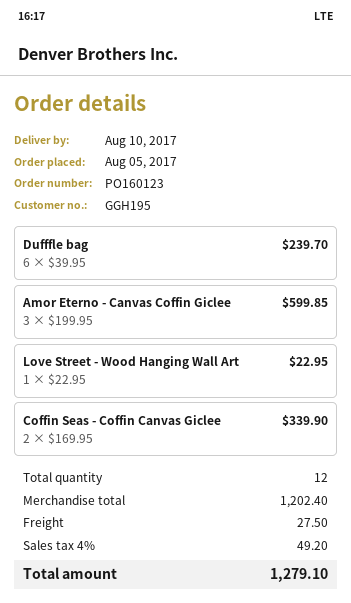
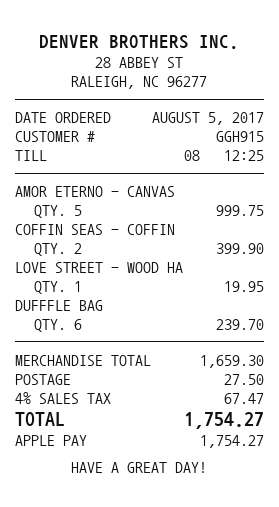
customer number: GGH195 -> GGH915
Amor Eterno - Canvas Coffin Giclee: 3 for 599.85 -> 5 for 999.75
Love Street - Wood Hanging Wall Art: 1 for 22.95 -> 1 for 19.95
Coffin Seas - Coffin Canvas Giclee: 2 for 339.90 -> 2 for 399.90
subtotal: 1202.40 -> 1659.30
tax: 4% = 49.20 -> 4% = 67.47
total: 1279.10 -> 1754.27

